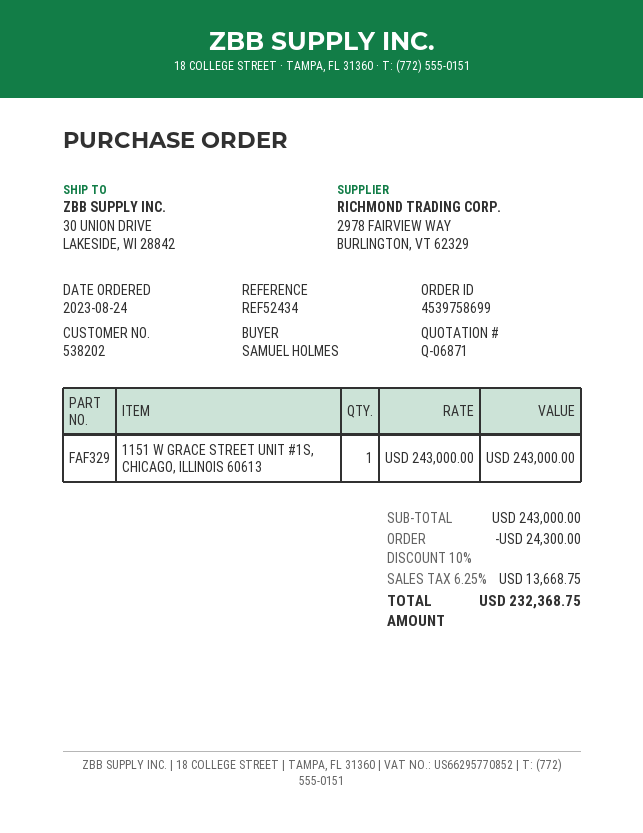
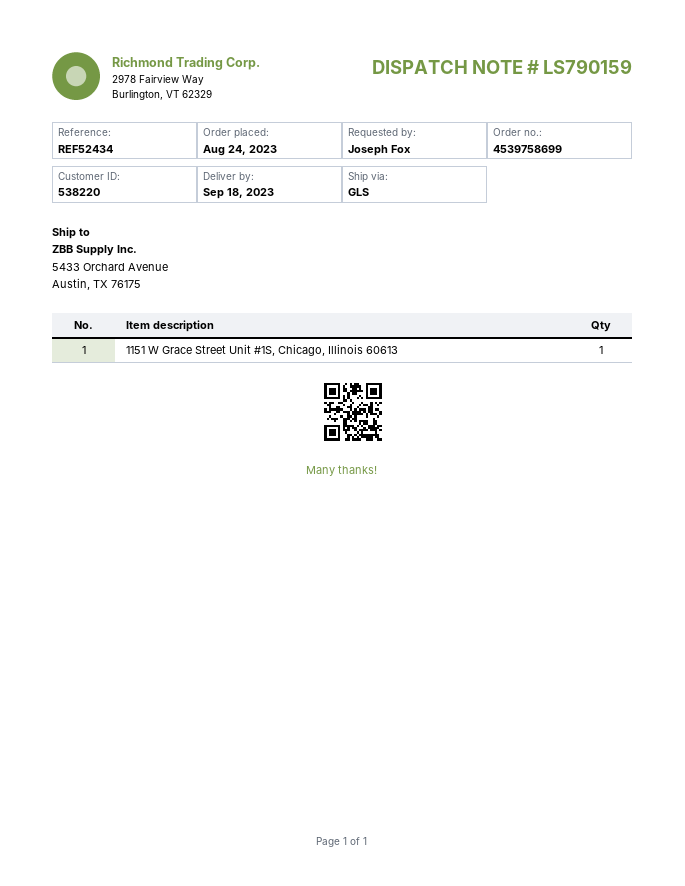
customer number: 538202 -> 538220
ordered by: SAMUEL HOLMES -> Joseph Fox
ship to: 30 UNION DRIVE, LAKESIDE, WI 28842 -> 5433 Orchard Avenue, Austin, TX 76175

